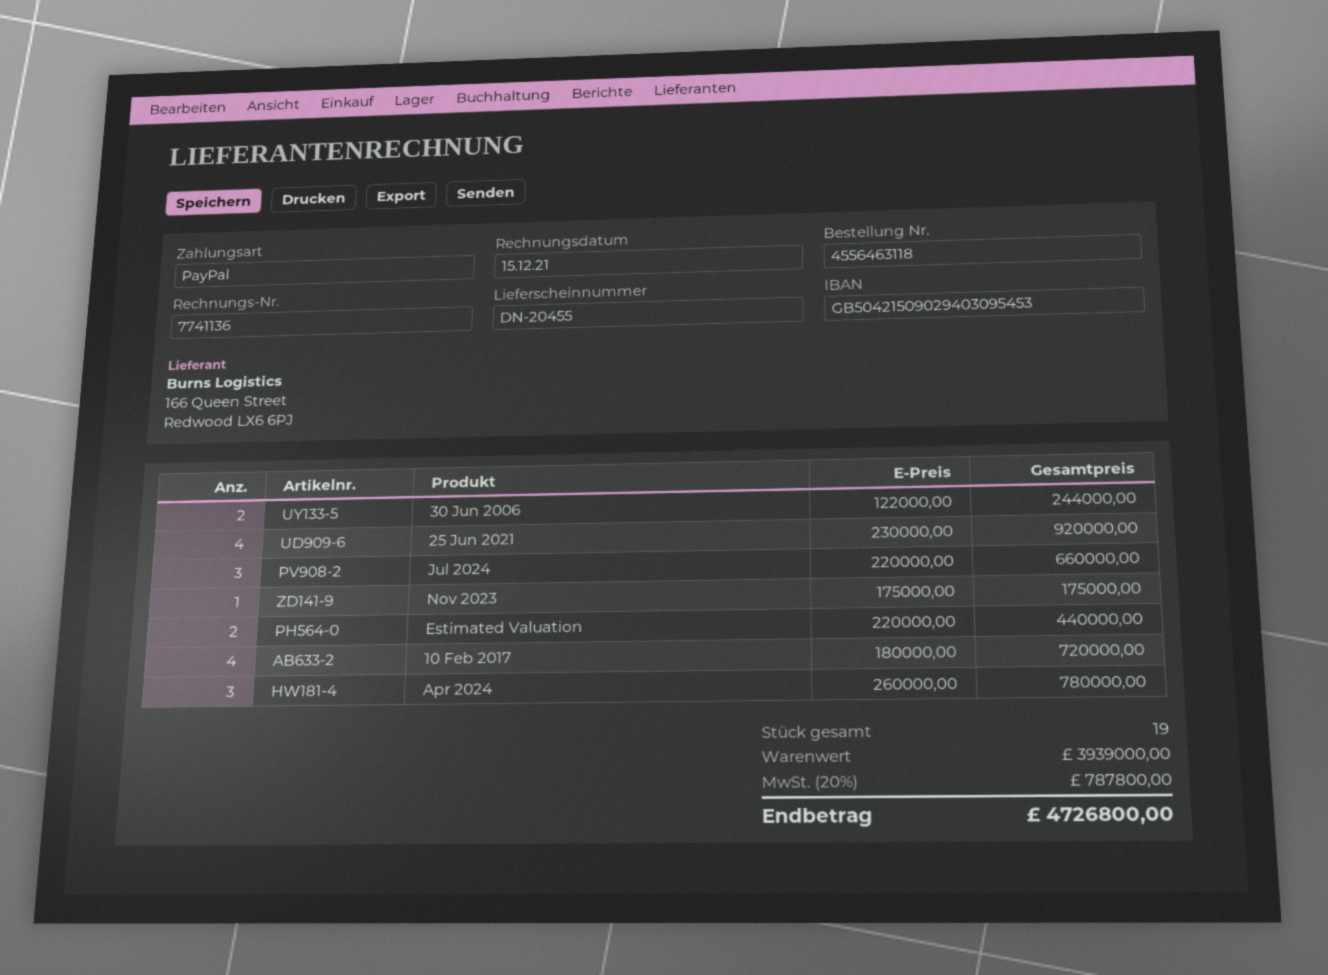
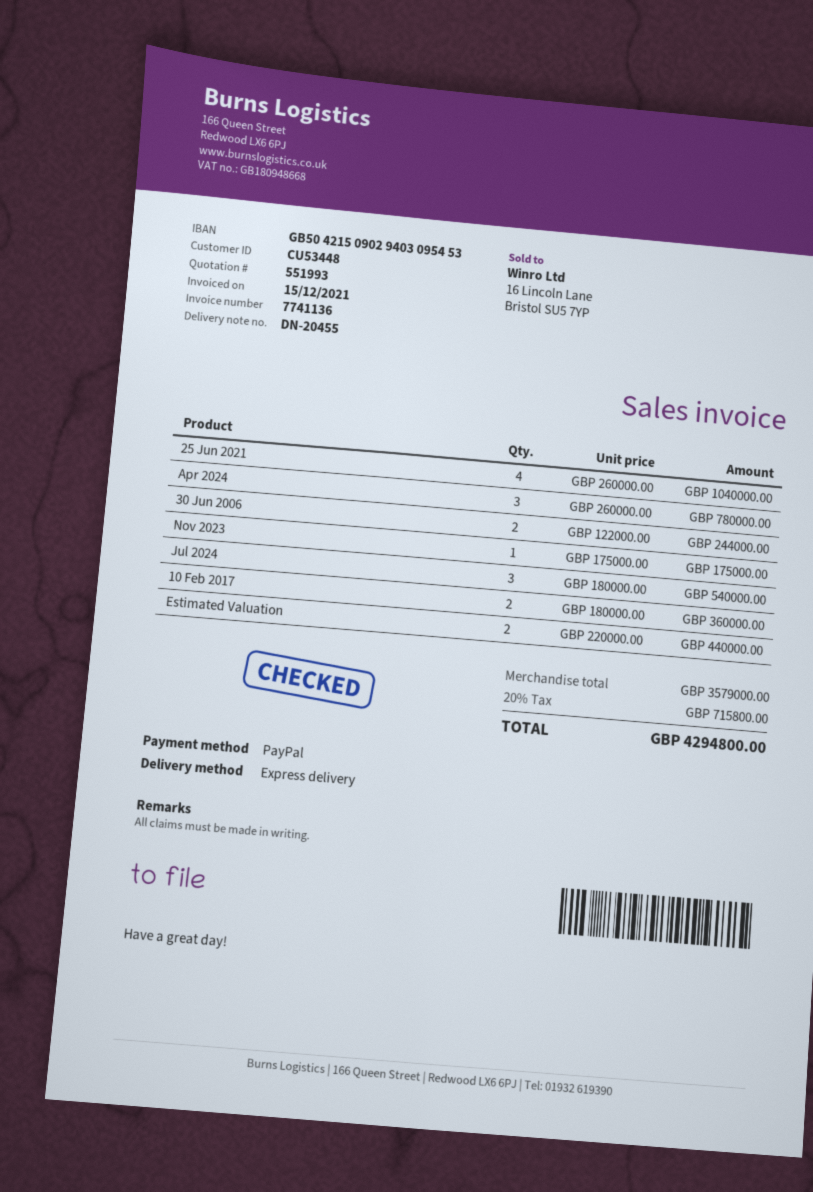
25 Jun 2021: 4 x 230000.00 = 920000.00 -> 4 x 260000.00 = 1040000.00
Jul 2024: 3 x 220000.00 = 660000.00 -> 3 x 180000.00 = 540000.00
10 Feb 2017: 4 x 180000.00 = 720000.00 -> 2 x 180000.00 = 360000.00
subtotal: 3939000.00 -> 3579000.00
tax: 20% = 787800.00 -> 20% = 715800.00
total: 4726800.00 -> 4294800.00

